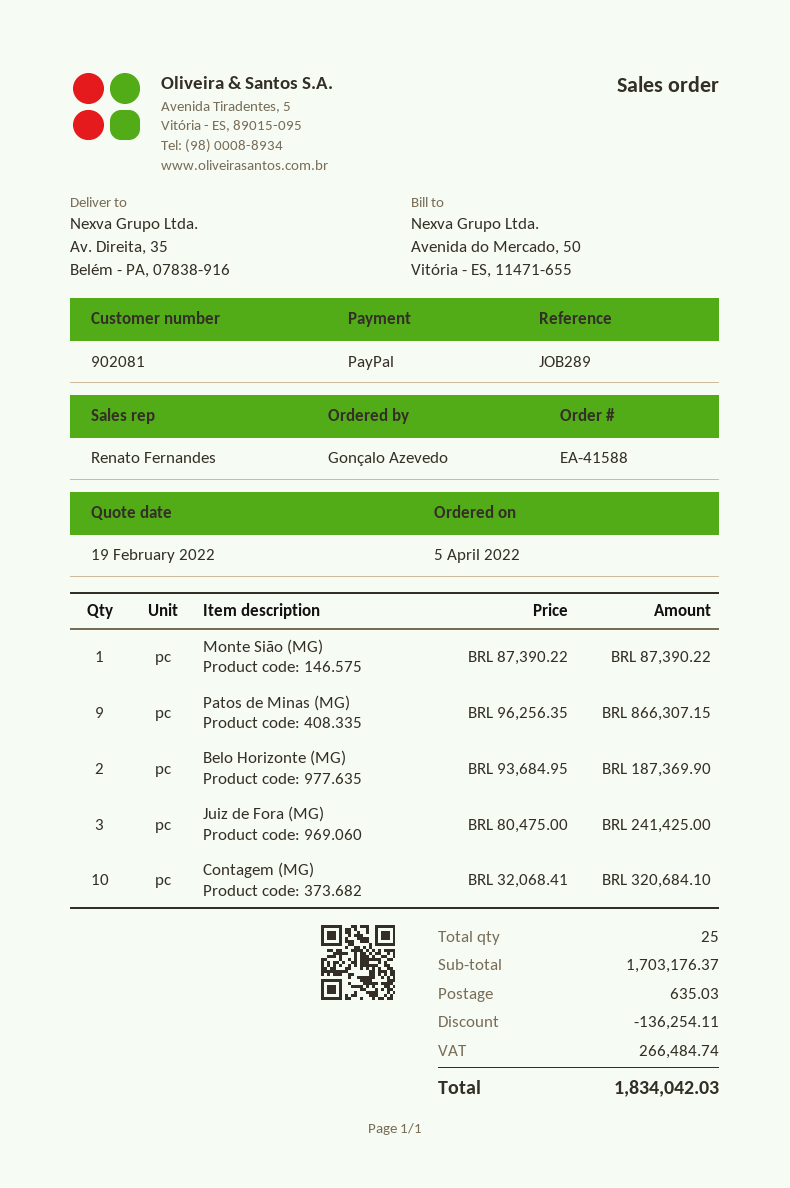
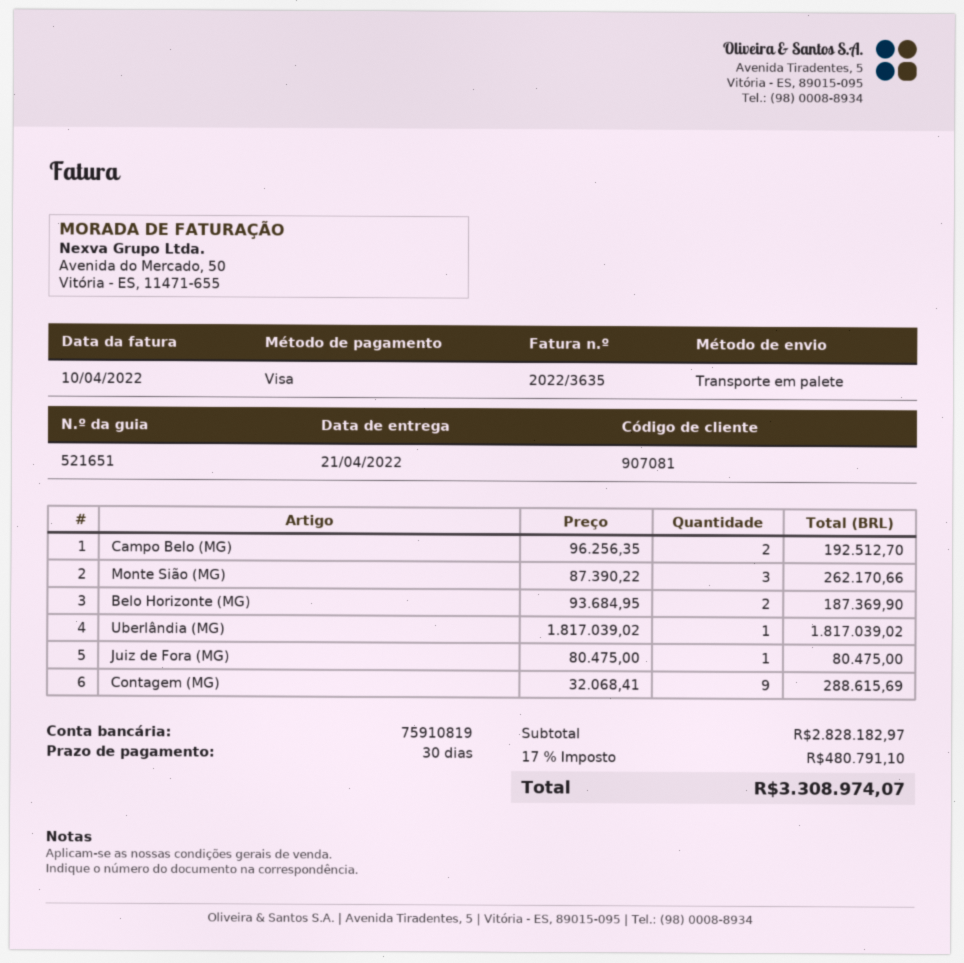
customer number: 902081 -> 907081
payment method: PayPal -> Visa
Monte Sião (MG): 1 x 87390.22 = 87390.22 -> 3 x 87390.22 = 262170.66
Patos de Minas (MG): 9 x 96256.35 = 866307.15 -> none
Juiz de Fora (MG): 3 x 80475.00 = 241425.00 -> 1 x 80475.00 = 80475.00
Contagem (MG): 10 x 32068.41 = 320684.10 -> 9 x 32068.41 = 288615.69
Campo Belo (MG): none -> 2 x 96256.35 = 192512.70
Uberlândia (MG): none -> 1 x 1817039.02 = 1817039.02
subtotal: 1703176.37 -> 2828182.97
discount: 136254.11 -> none
shipping: 635.03 -> none
tax: 266484.74 -> 480791.10
total: 1834042.03 -> 3308974.07

